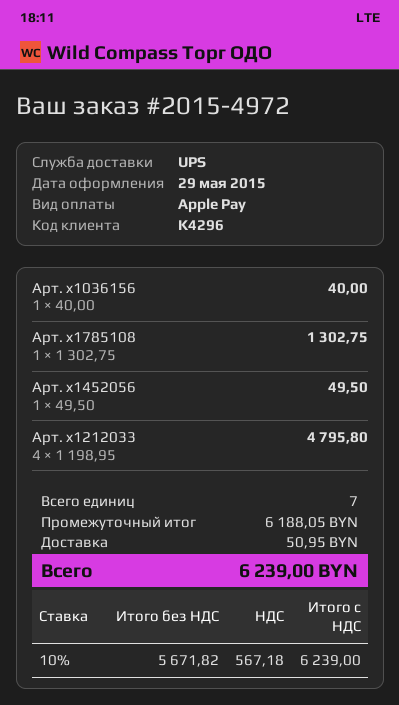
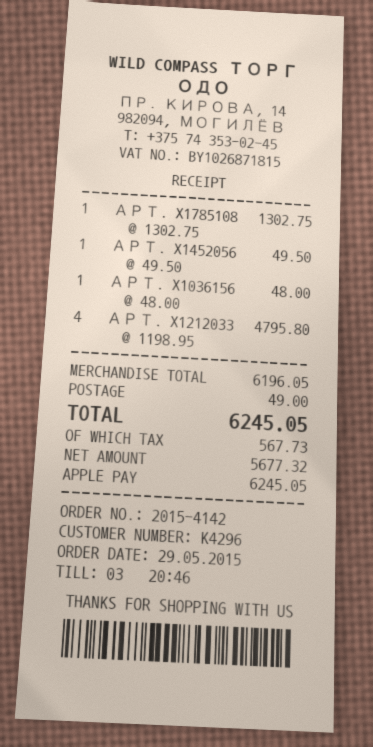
order number: 2015-4972 -> 2015-4142
Арт. x1036156: 1 x 40.00 = 40.00 -> 1 x 48.00 = 48.00
subtotal: 6188.05 -> 6196.05
shipping: 50.95 -> 49.00
net: 5671.82 -> 5677.32
tax: 567.18 -> 567.73
total: 6239.00 -> 6245.05

